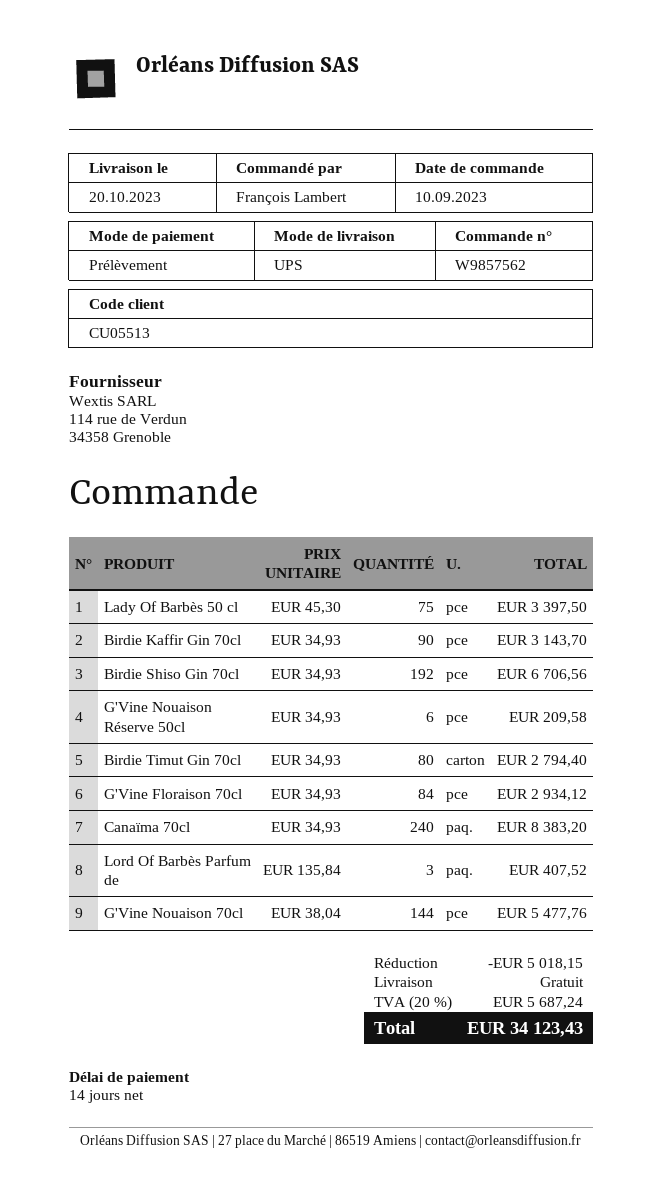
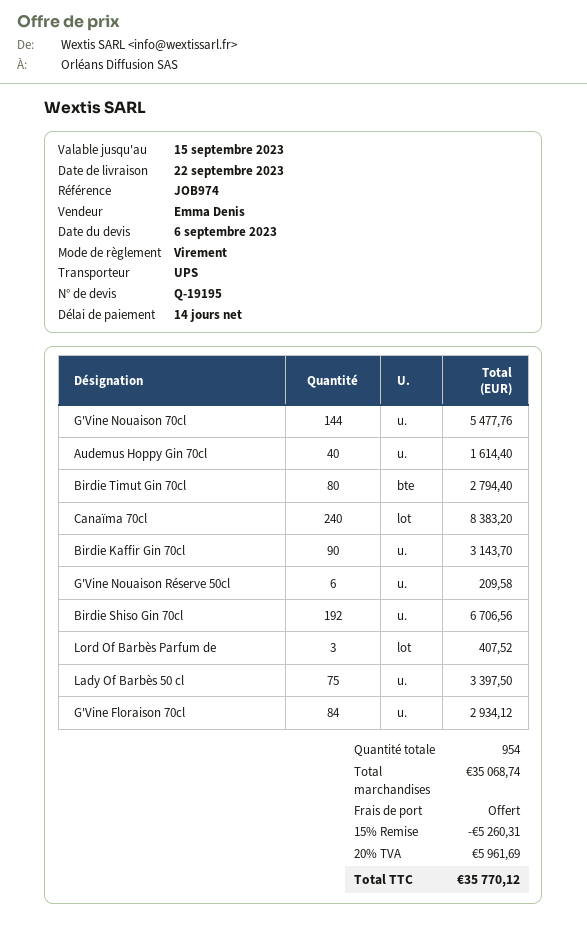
delivery date: 2023-10-20 -> 2023-09-22
payment method: direct debit -> bank transfer
Audemus Hoppy Gin 70cl: none -> 40 for 1614.40
discount: 5018.15 -> 5260.31
tax: 20% = 5687.24 -> 20% = 5961.69
total: 34123.43 -> 35770.12

